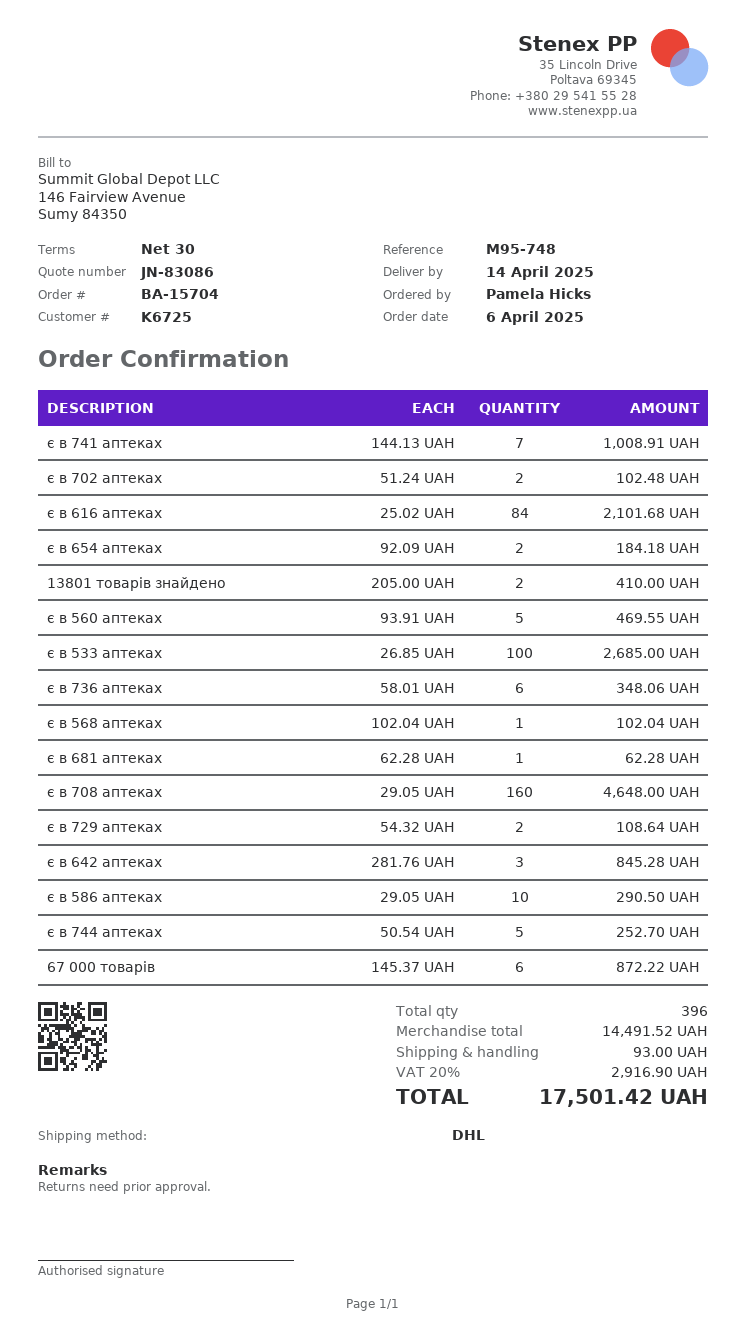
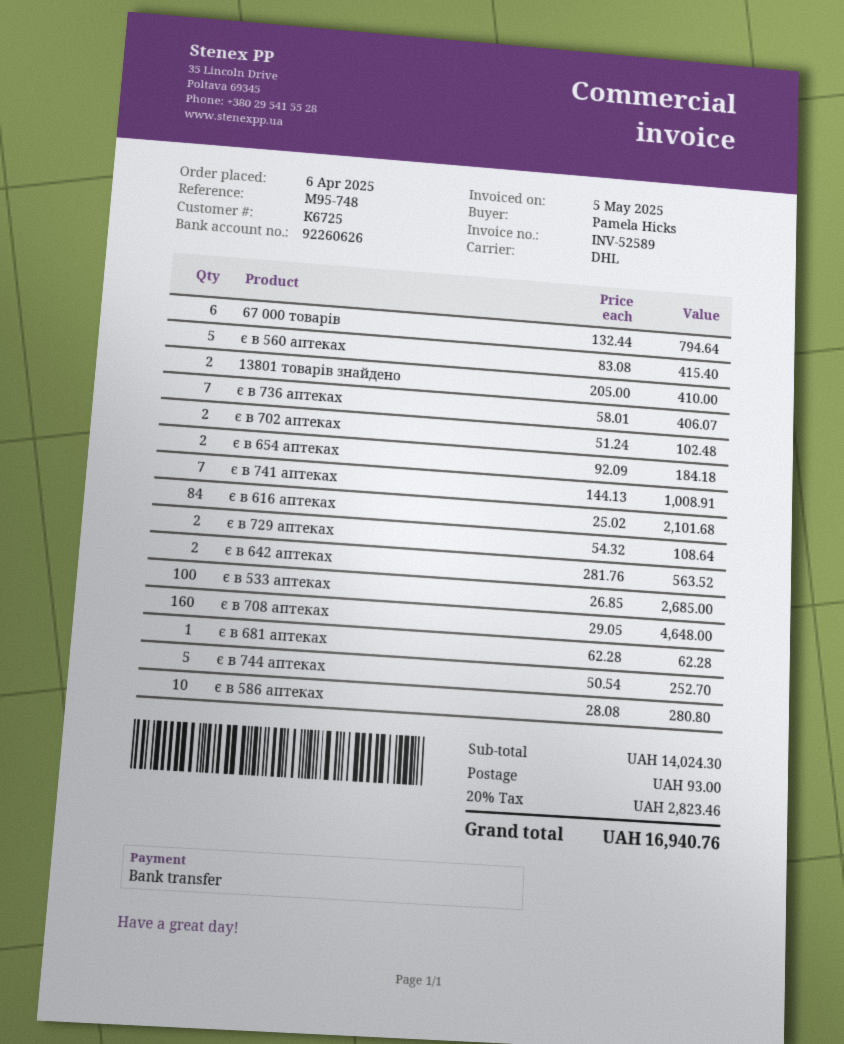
є в 560 аптеках: 5 x 93.91 = 469.55 -> 5 x 83.08 = 415.40
є в 736 аптеках: 6 x 58.01 = 348.06 -> 7 x 58.01 = 406.07
є в 568 аптеках: 1 x 102.04 = 102.04 -> none
є в 642 аптеках: 3 x 281.76 = 845.28 -> 2 x 281.76 = 563.52
є в 586 аптеках: 10 x 29.05 = 290.50 -> 10 x 28.08 = 280.80
67 000 товарів: 6 x 145.37 = 872.22 -> 6 x 132.44 = 794.64
subtotal: 14491.52 -> 14024.30
tax: 20% = 2916.90 -> 20% = 2823.46
total: 17501.42 -> 16940.76

